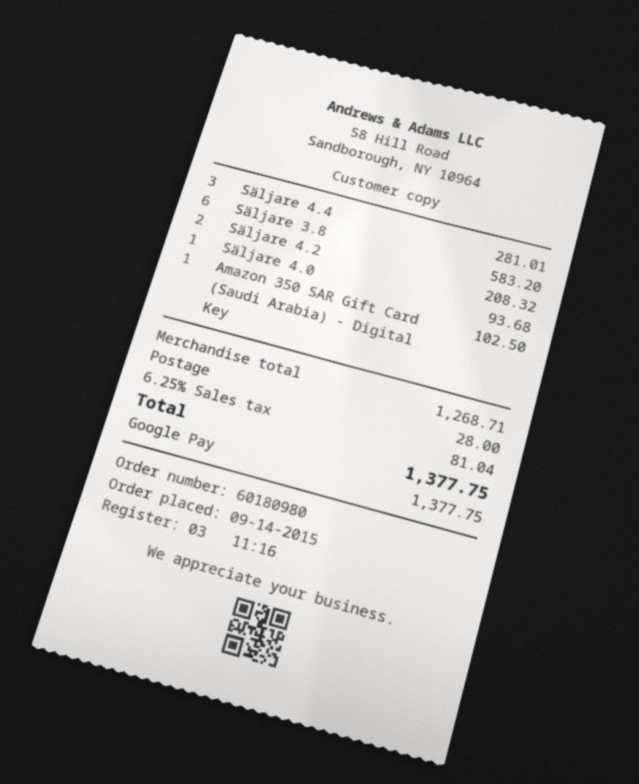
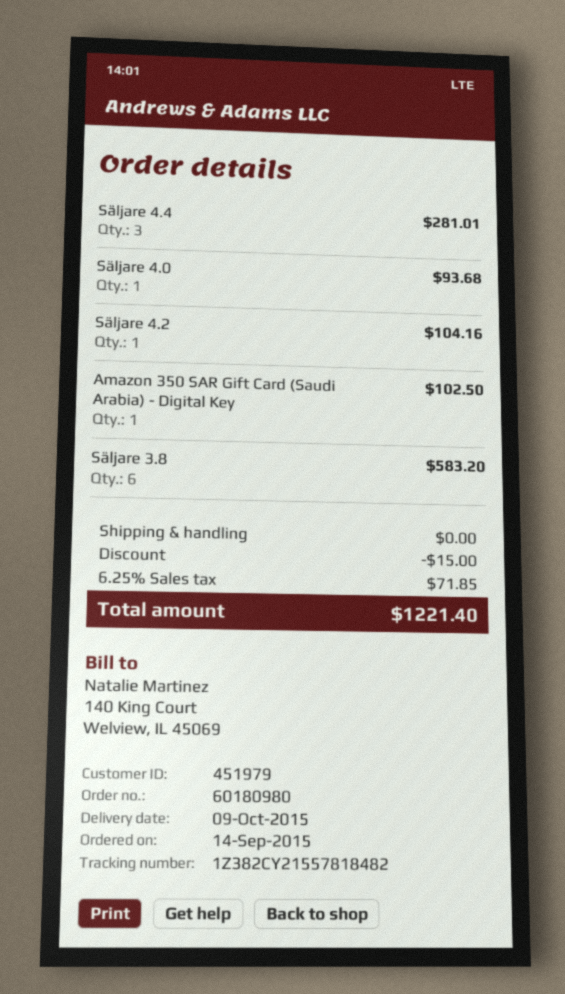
Säljare 4.2: 2 for 208.32 -> 1 for 104.16
discount: none -> 15.00
shipping: 28.00 -> 0.00
tax: 6.25% = 81.04 -> 6.25% = 71.85
total: 1377.75 -> 1221.40

